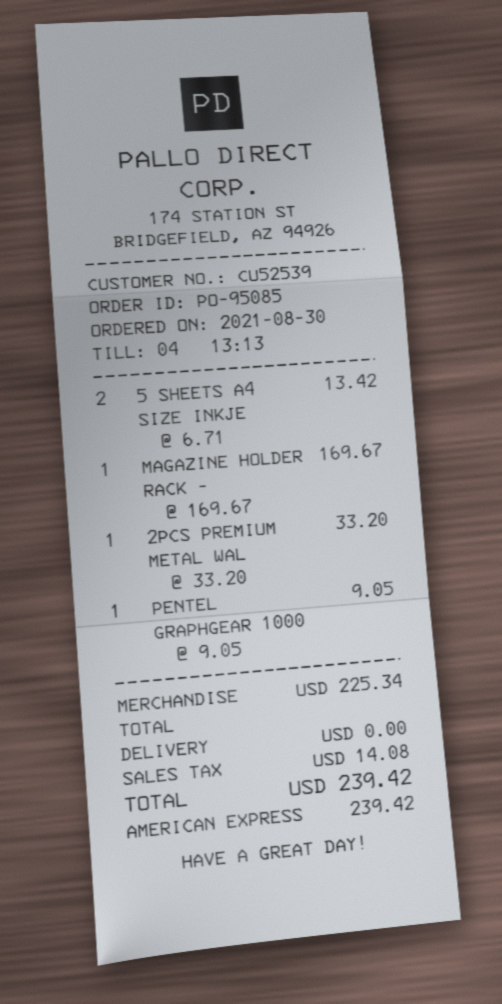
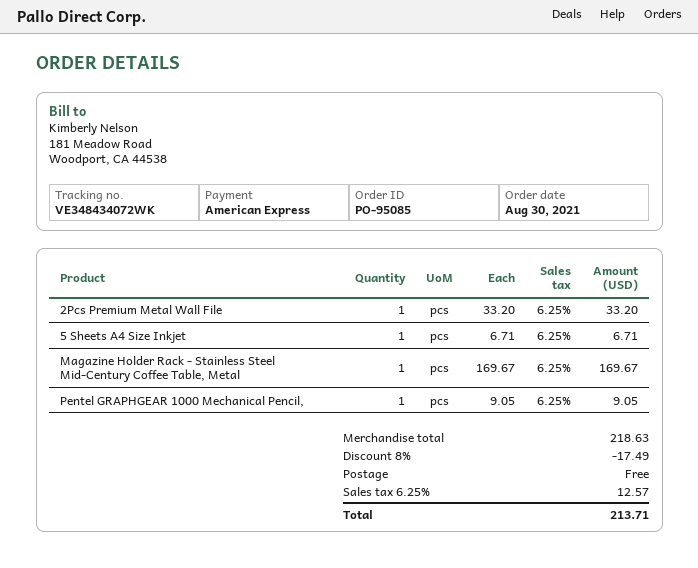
5 SHEETS A4 SIZE INKJE: 2 x 6.71 = 13.42 -> 1 x 6.71 = 6.71
subtotal: 225.34 -> 218.63
discount: none -> 8% = 17.49
tax: 14.08 -> 12.57
total: 239.42 -> 213.71

